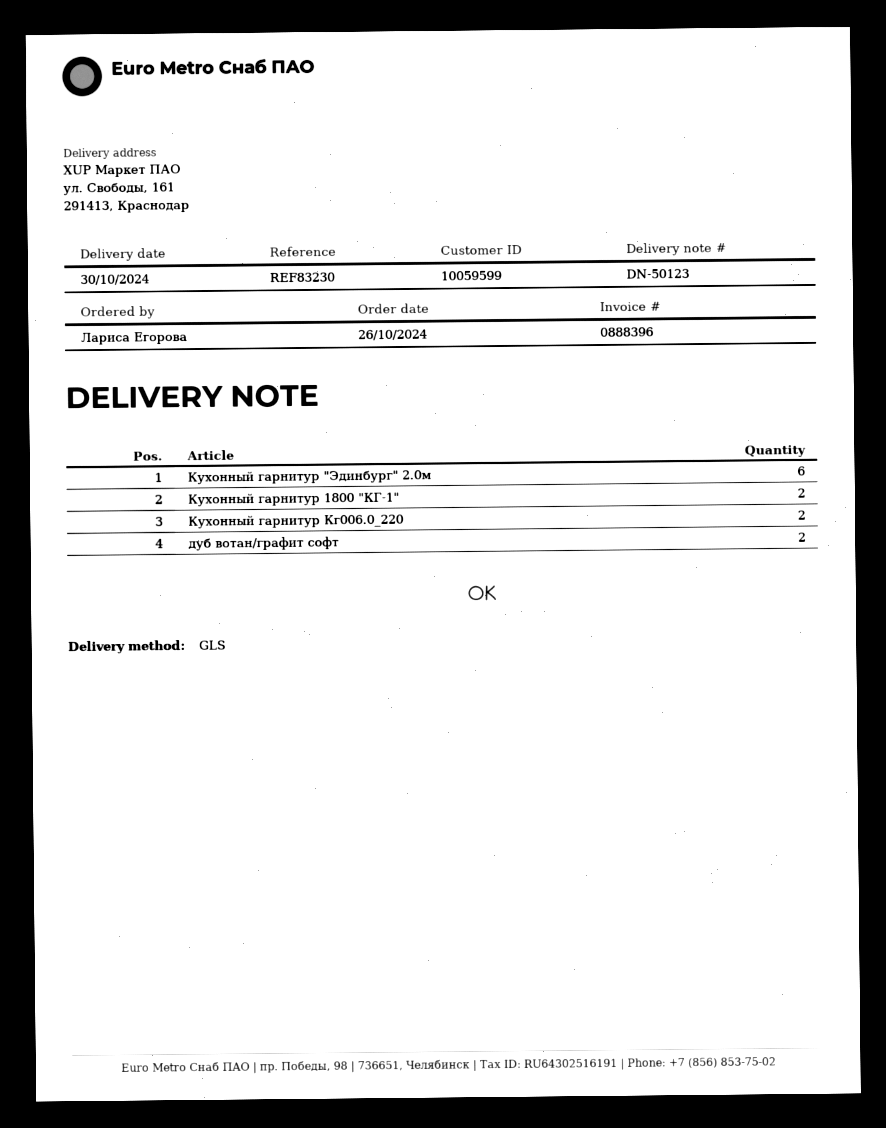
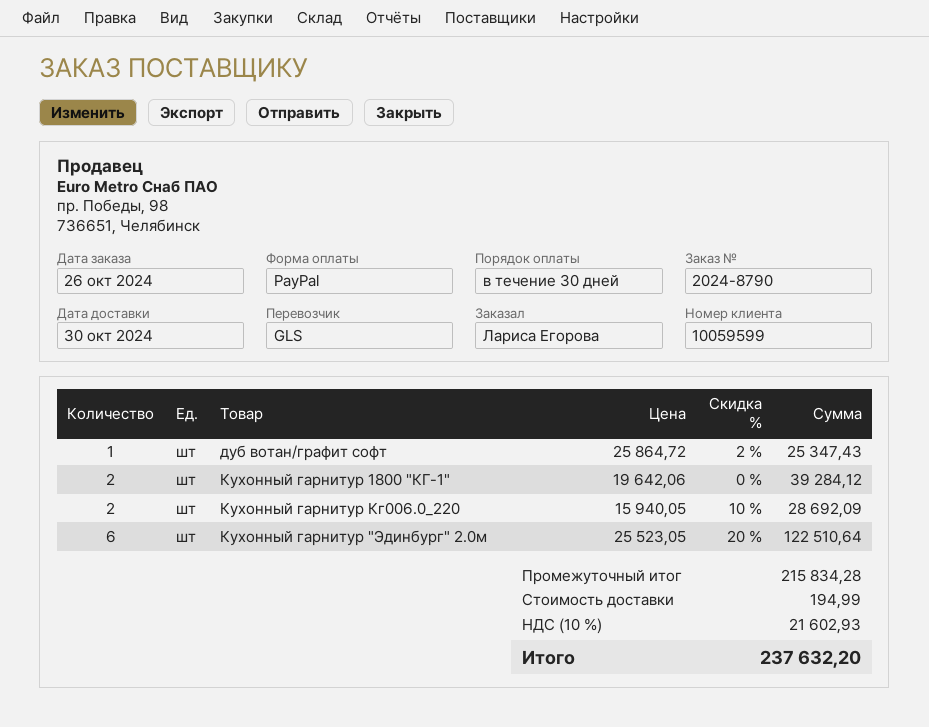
дуб вотан/графит софт: 2 -> 1

